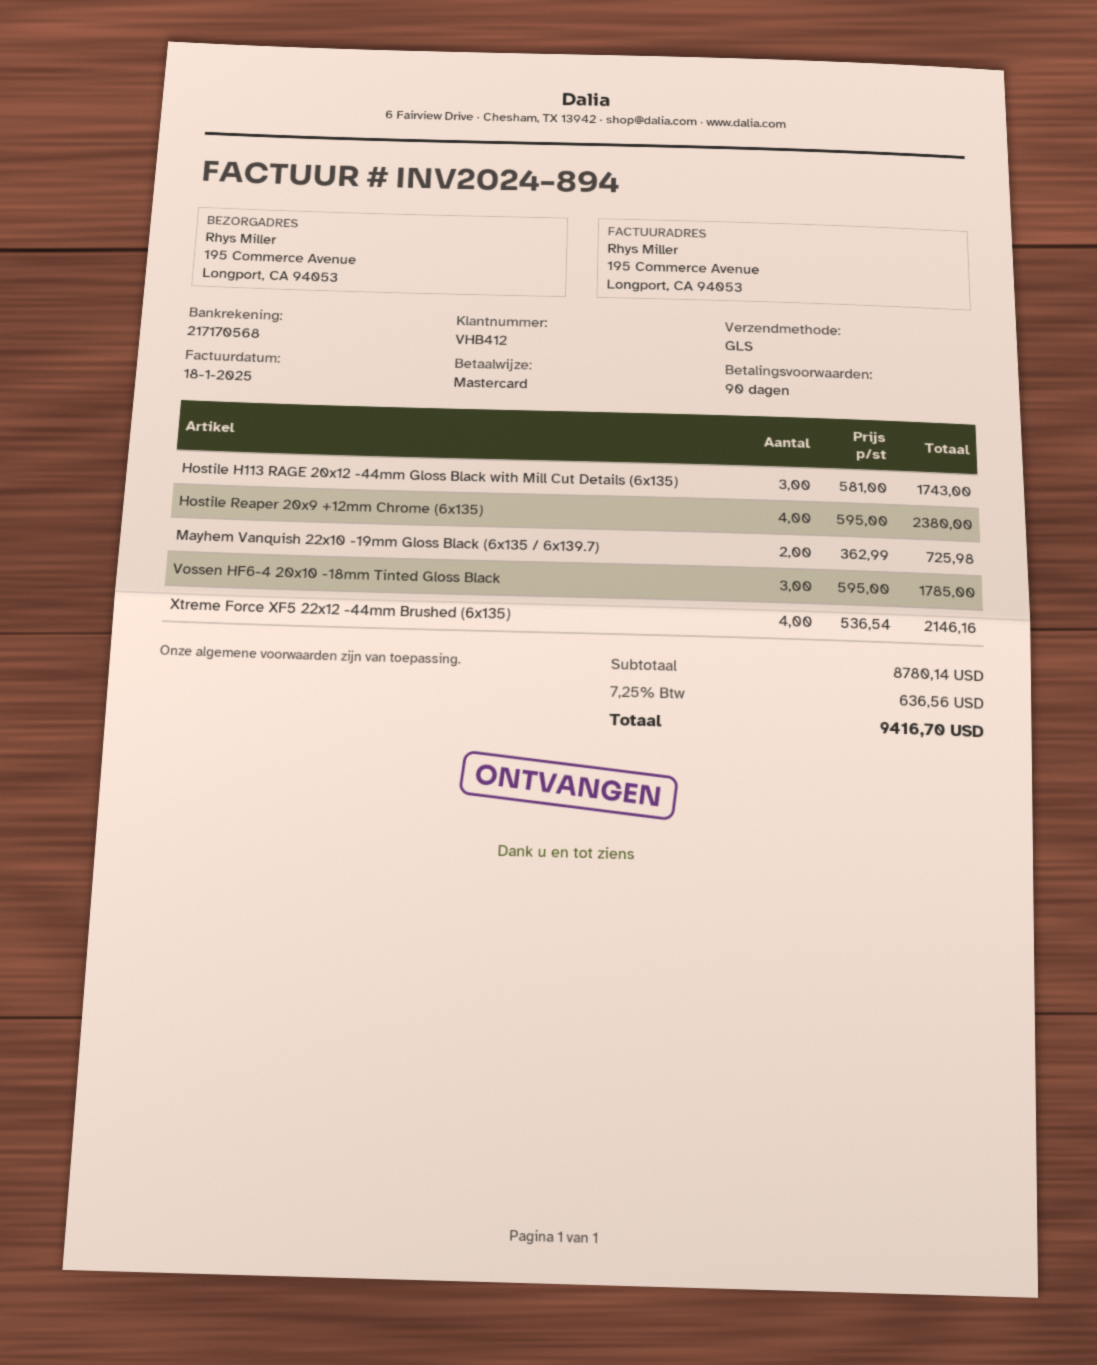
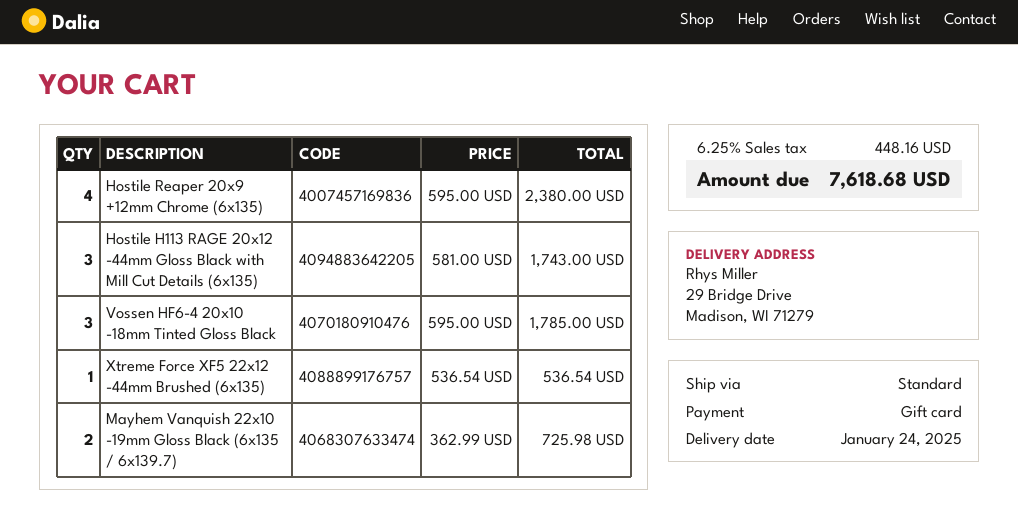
payment method: Mastercard -> gift card
shipping method: GLS -> standard
ship to: 195 Commerce Avenue, Longport, CA 94053 -> 29 Bridge Drive, Madison, WI 71279
Xtreme Force XF5 22x12 -44mm Brushed (6x135): 4 x 536.54 = 2146.16 -> 1 x 536.54 = 536.54
tax: 7.25% = 636.56 -> 6.25% = 448.16
total: 9416.70 -> 7618.68

